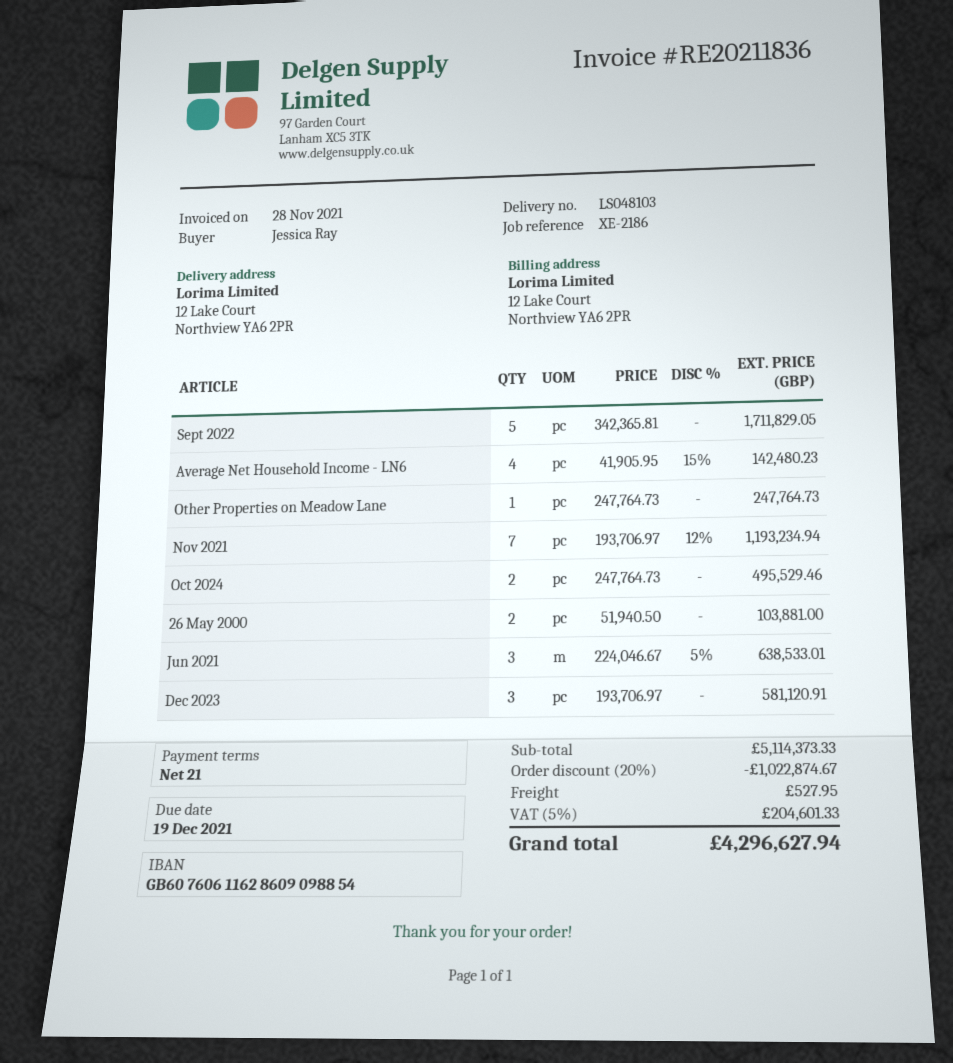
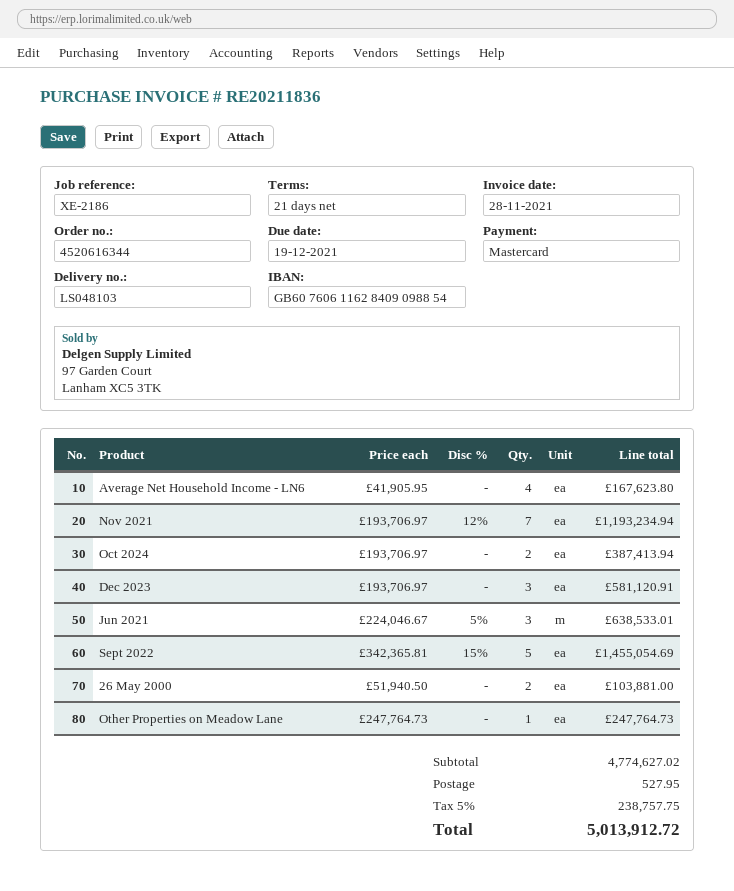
bank account: GB60760611628609098854 -> GB60760611628409098854
Sept 2022: 5 x 342365.81 = 1711829.05 -> 5 x 342365.81 - 15% = 1455054.69
Average Net Household Income - LN6: 4 x 41905.95 - 15% = 142480.23 -> 4 x 41905.95 = 167623.80
Oct 2024: 2 x 247764.73 = 495529.46 -> 2 x 193706.97 = 387413.94
subtotal: 5114373.33 -> 4774627.02
discount: 20% = 1022874.67 -> none
tax: 5% = 204601.33 -> 5% = 238757.75
total: 4296627.94 -> 5013912.72

